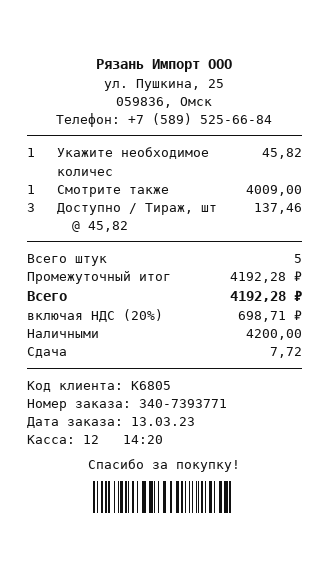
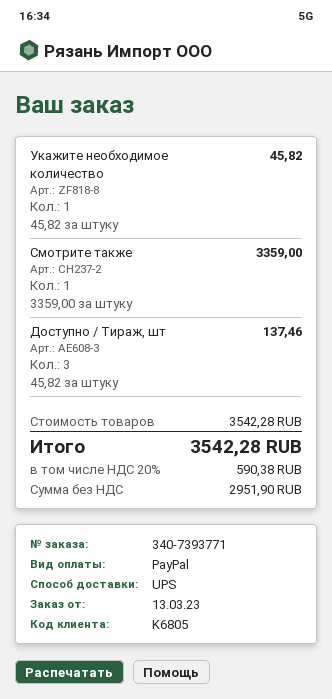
payment method: cash -> PayPal
Смотрите также: 1 x 4009.00 = 4009.00 -> 1 x 3359.00 = 3359.00
subtotal: 4192.28 -> 3542.28
tax: 20% = 698.71 -> 20% = 590.38
total: 4192.28 -> 3542.28

